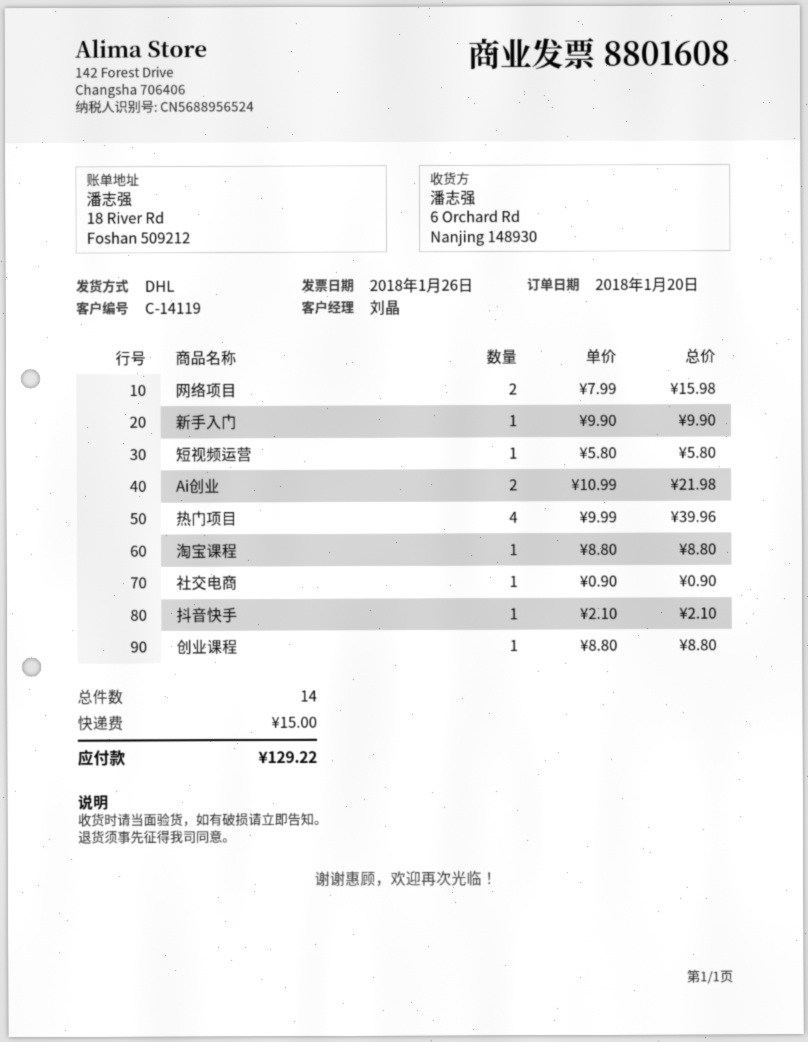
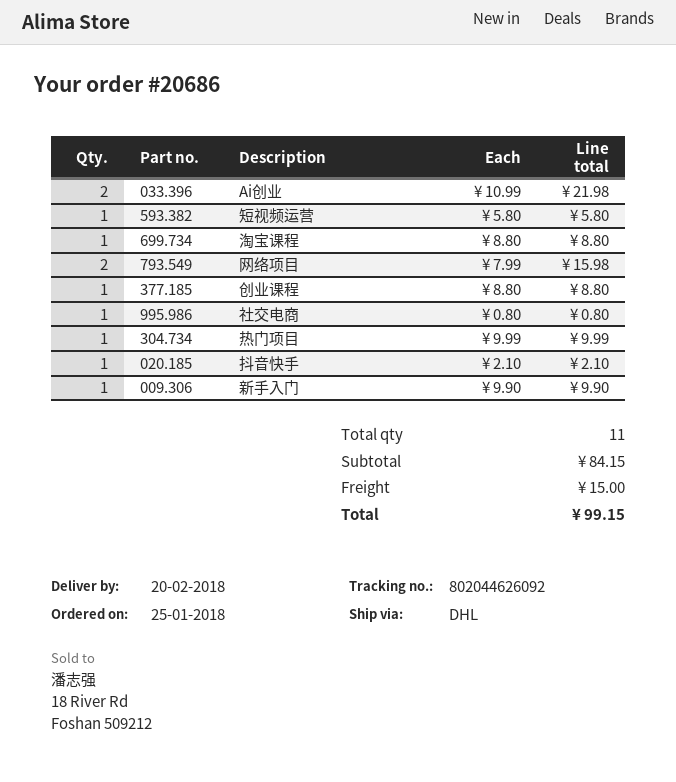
order date: 2018-01-20 -> 2018-01-25
热门项目: 4 x 9.99 = 39.96 -> 1 x 9.99 = 9.99
社交电商: 1 x 0.90 = 0.90 -> 1 x 0.80 = 0.80
total quantity: 14 -> 11
total: 129.22 -> 99.15

